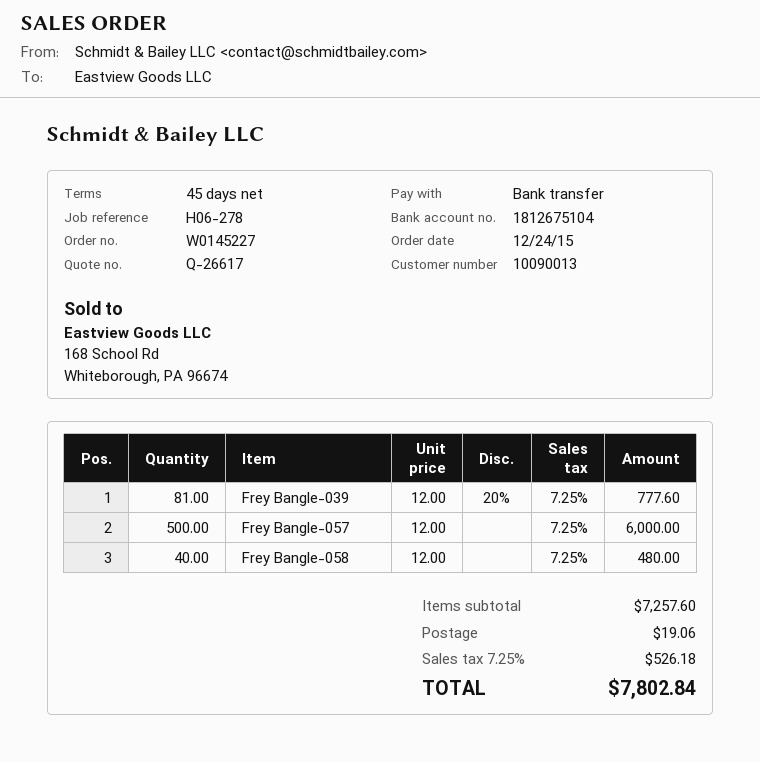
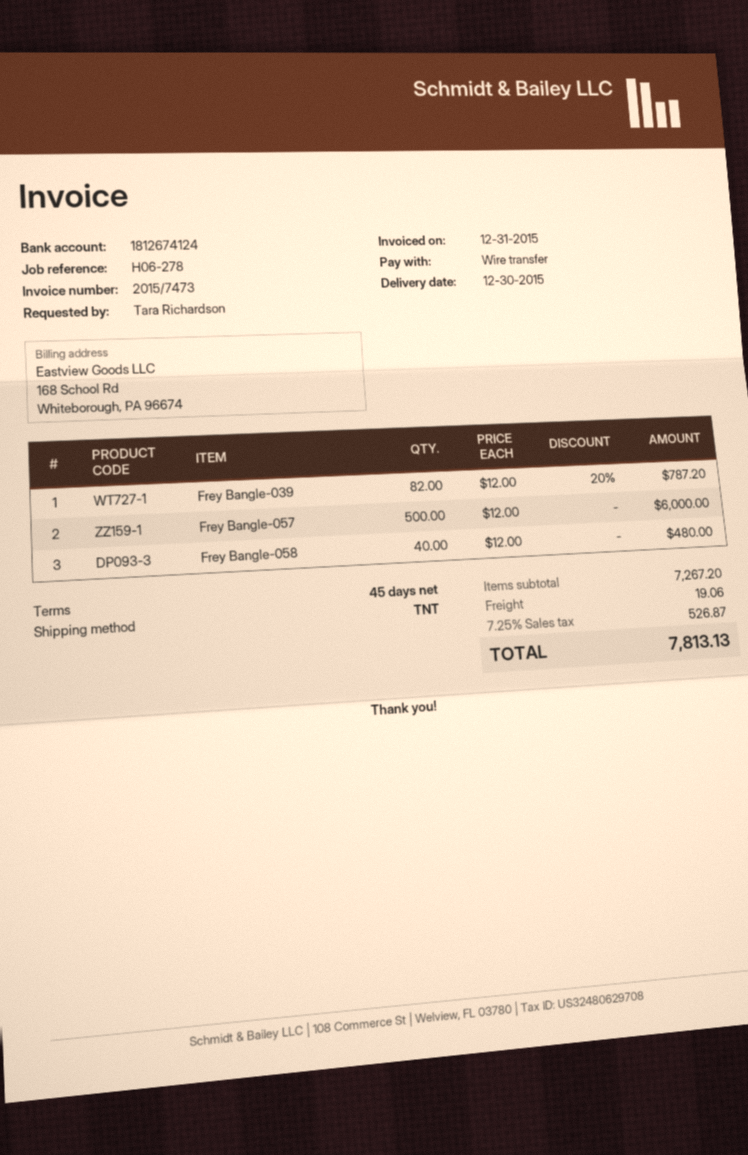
bank account: 1812675104 -> 1812674124
Frey Bangle-039: 81 x 12.00 - 20% = 777.60 -> 82 x 12.00 - 20% = 787.20
subtotal: 7257.60 -> 7267.20
tax: 7.25% = 526.18 -> 7.25% = 526.87
total: 7802.84 -> 7813.13

